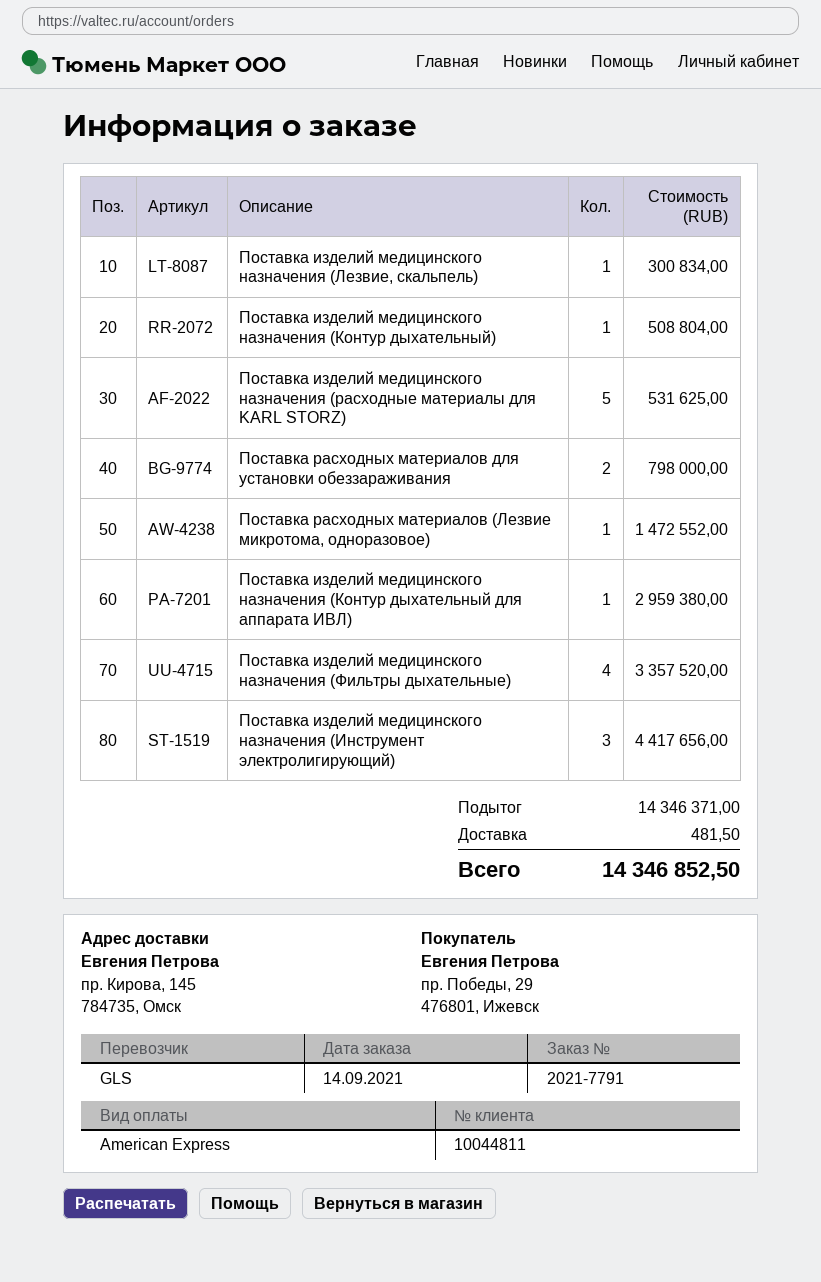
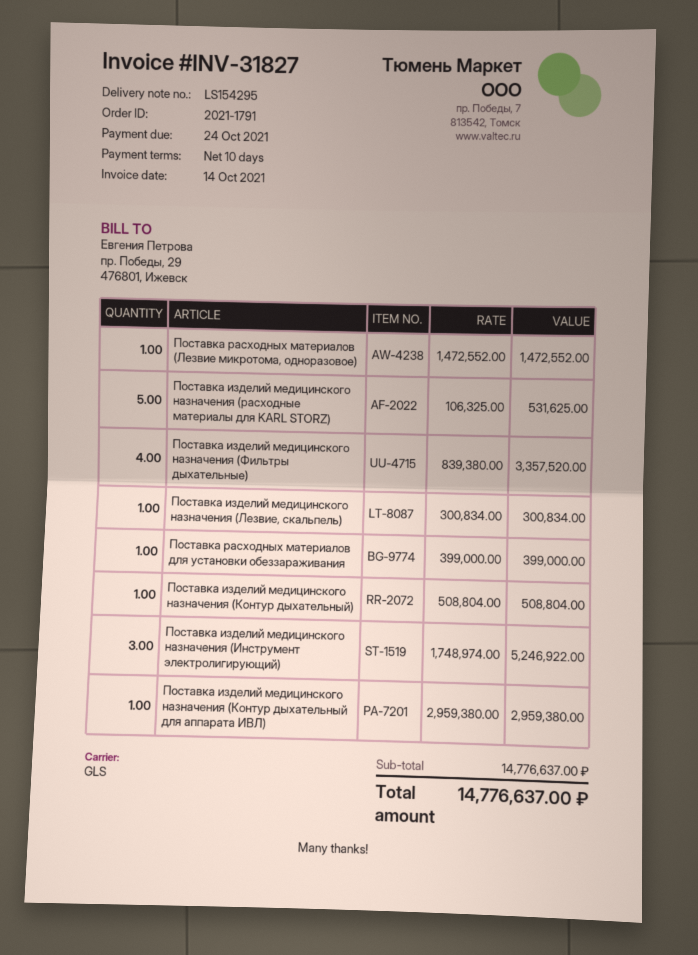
order number: 2021-7791 -> 2021-1791
Поставка расходных материалов для установки обеззараживания: 2 for 798000.00 -> 1 for 399000.00
Поставка изделий медицинского назначения (Инструмент электролигирующий): 3 for 4417656.00 -> 3 for 5246922.00
subtotal: 14346371.00 -> 14776637.00
shipping: 481.50 -> none
total: 14346852.50 -> 14776637.00

